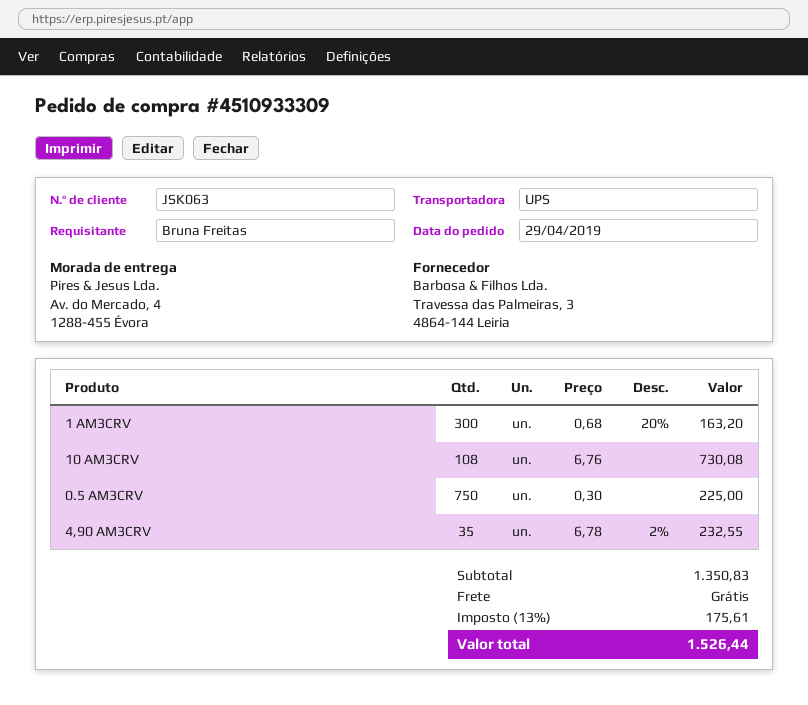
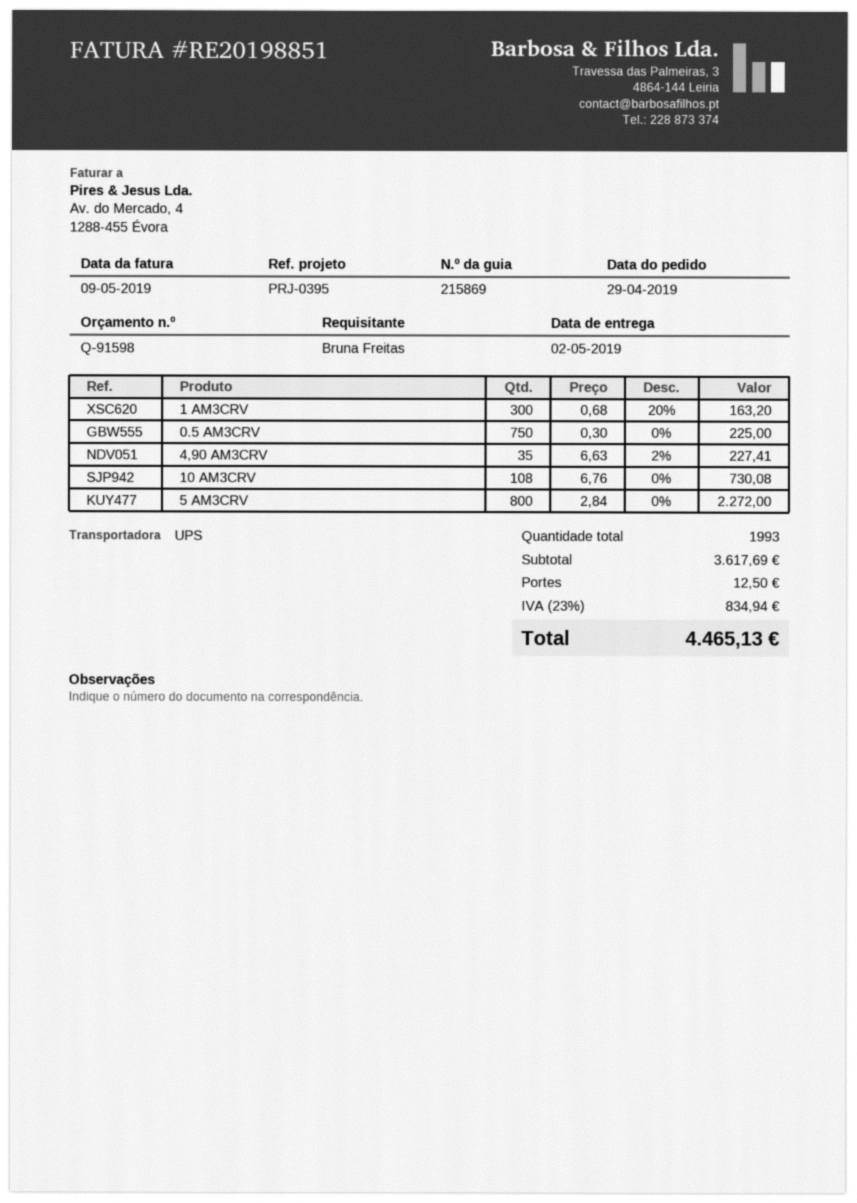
4,90 AM3CRV: 35 x 6.78 - 2% = 232.55 -> 35 x 6.63 - 2% = 227.41
5 AM3CRV: none -> 800 x 2.84 = 2272.00
subtotal: 1350.83 -> 3617.69
shipping: 0.00 -> 12.50
tax: 13% = 175.61 -> 23% = 834.94
total: 1526.44 -> 4465.13

